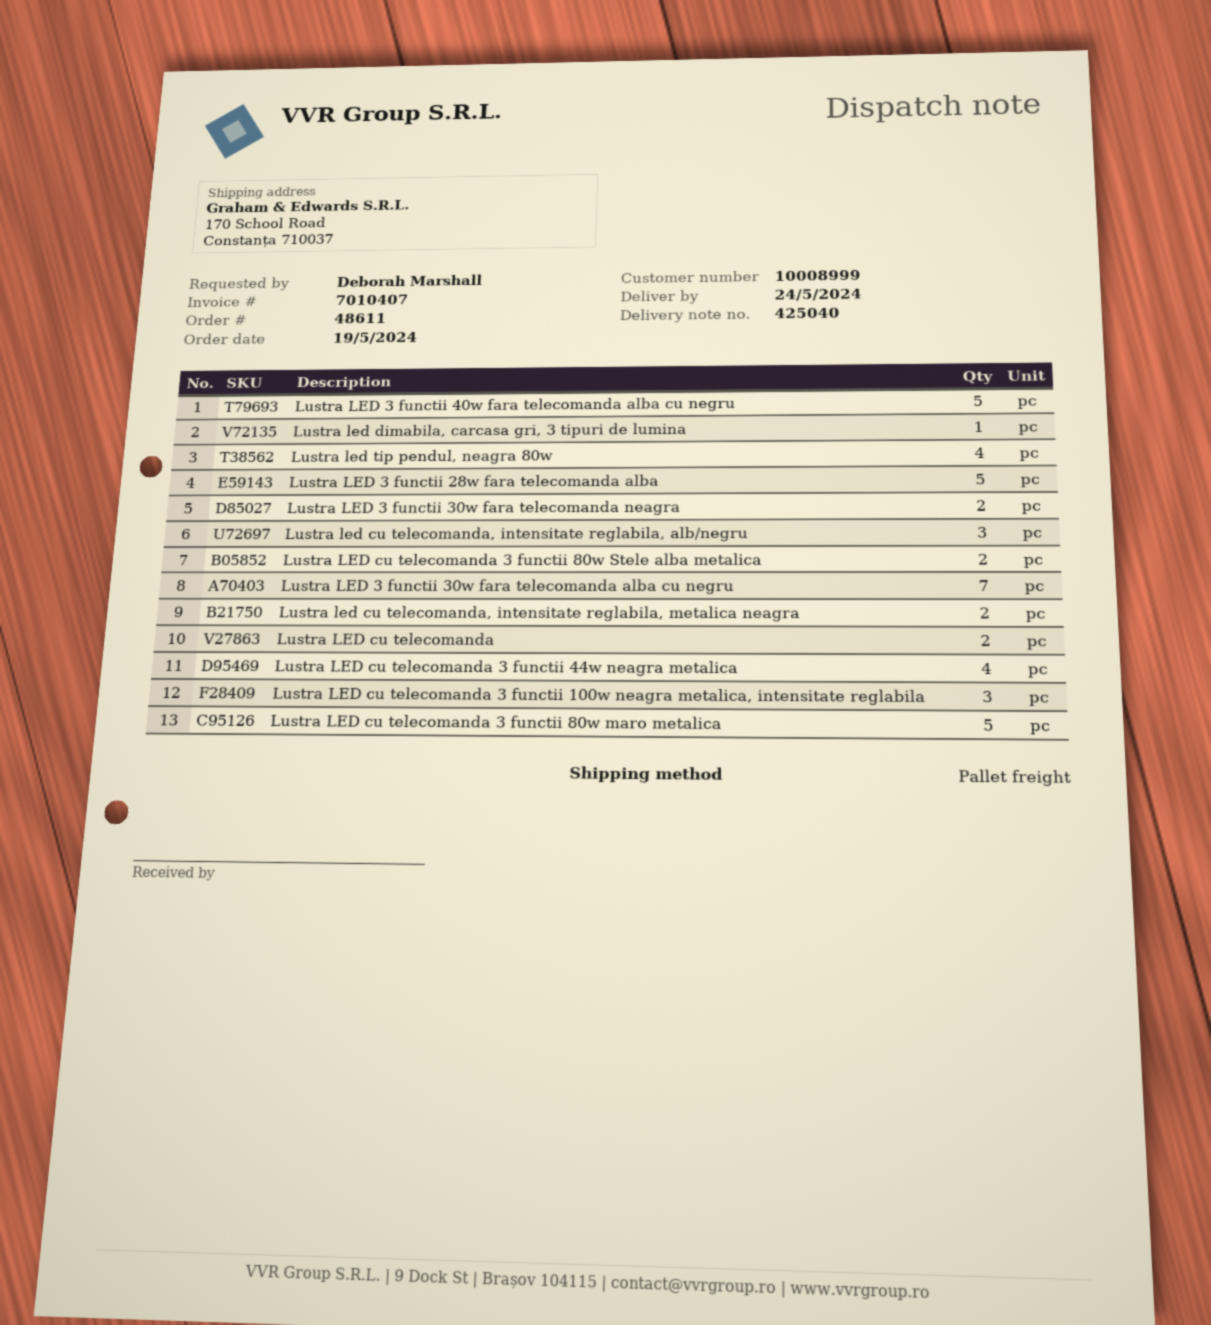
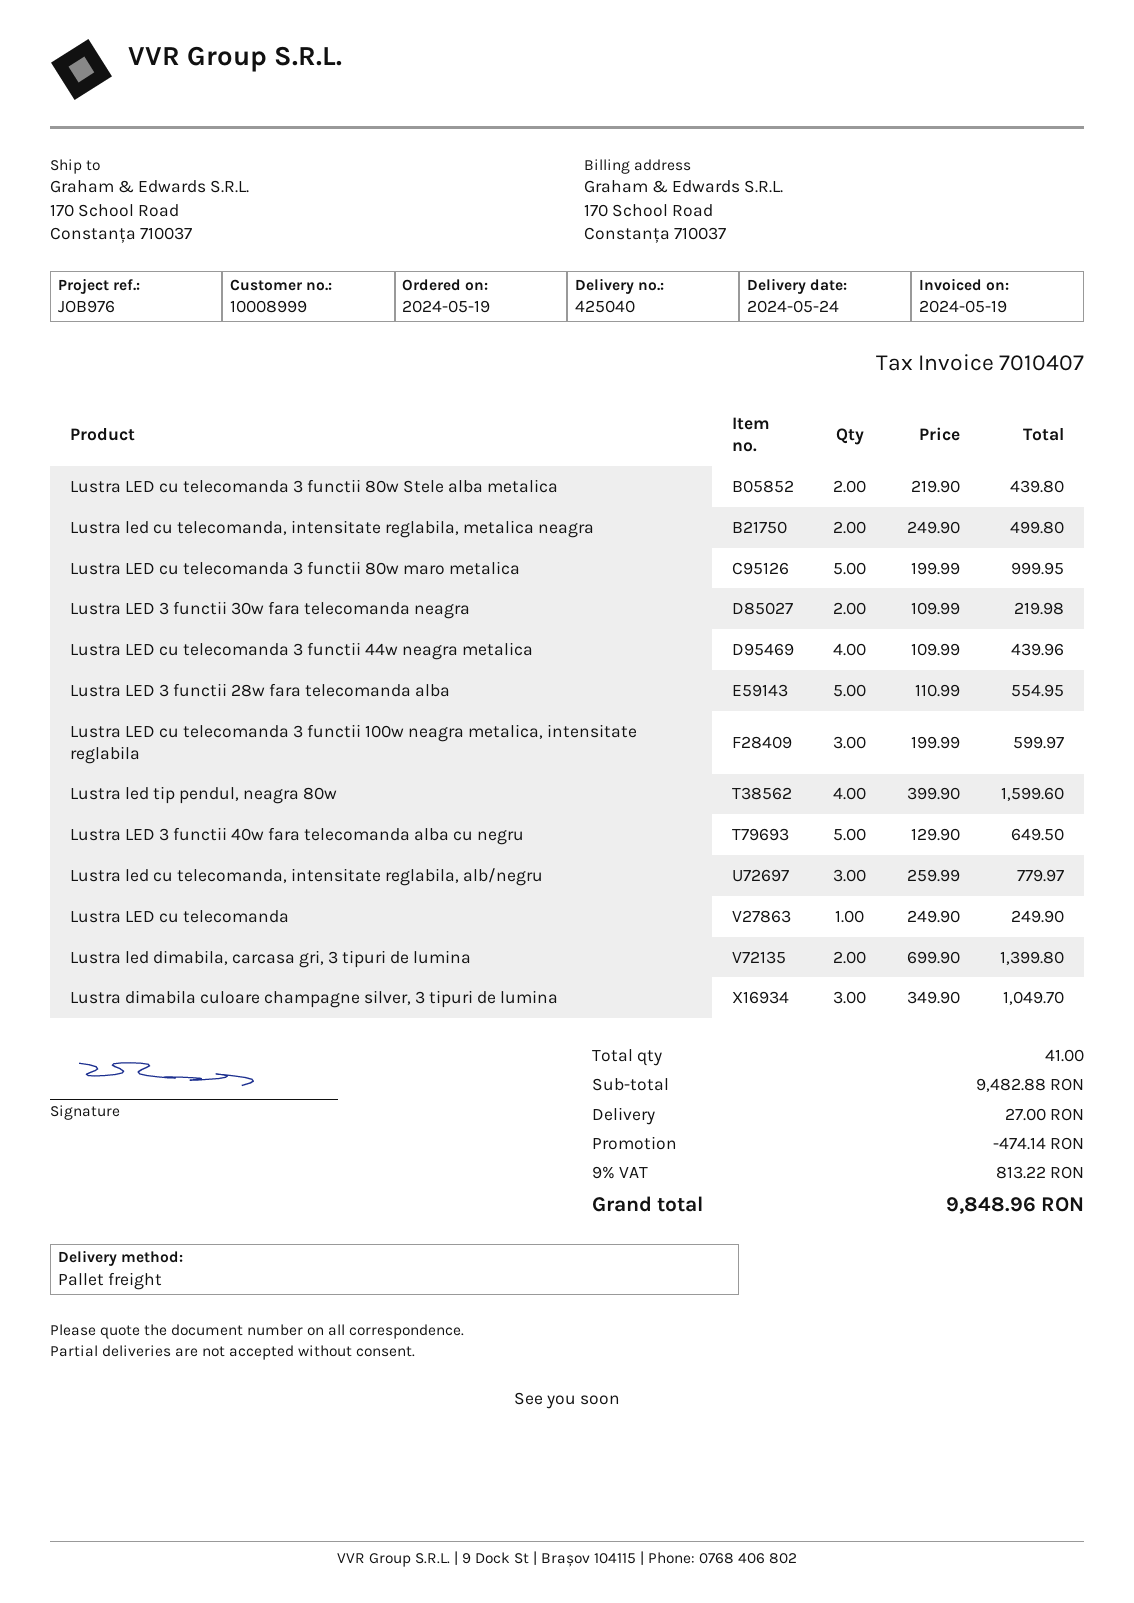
Lustra led dimabila, carcasa gri, 3 tipuri de lumina: 1 -> 2
Lustra LED 3 functii 30w fara telecomanda alba cu negru: 7 -> none
Lustra LED cu telecomanda: 2 -> 1
Lustra dimabila culoare champagne silver, 3 tipuri de lumina: none -> 3

